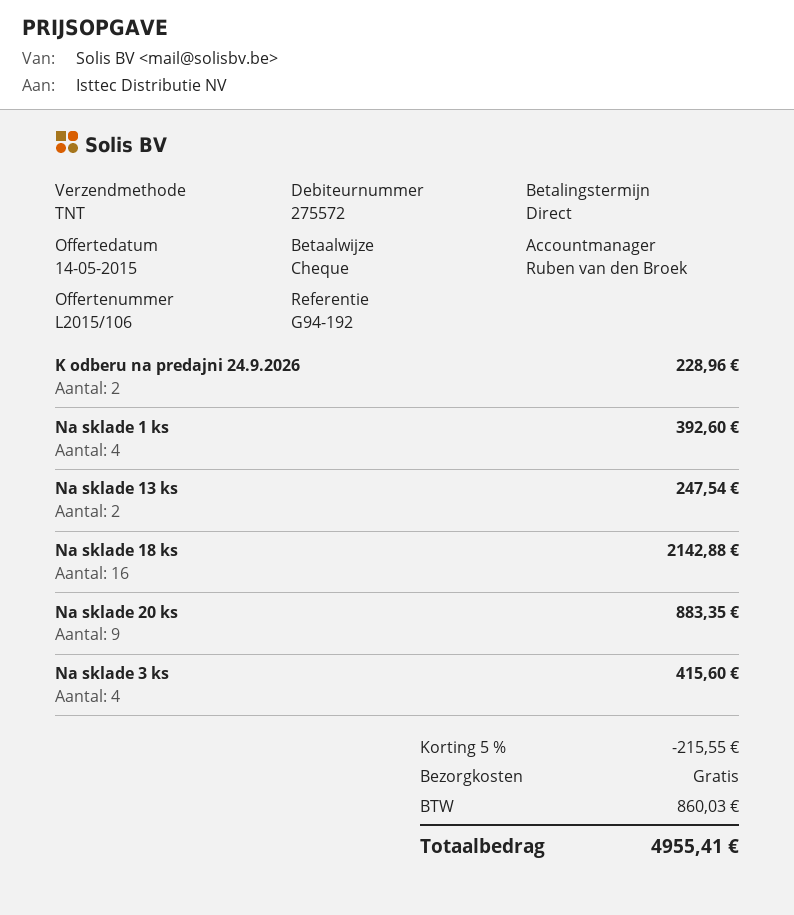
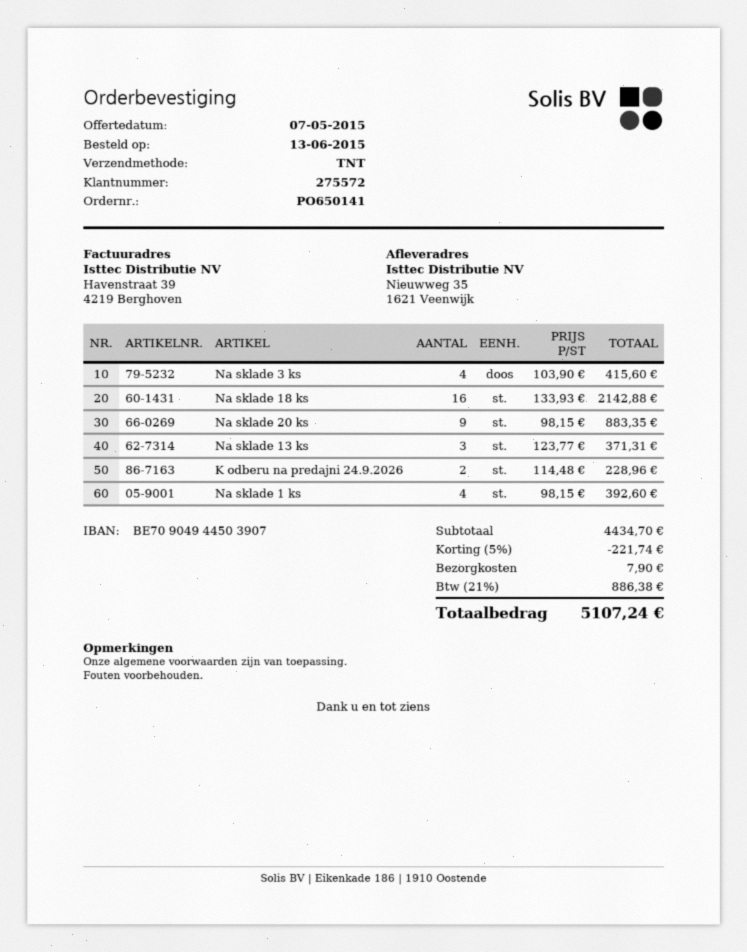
quote date: 2015-05-14 -> 2015-05-07
Na sklade 13 ks: 2 for 247.54 -> 3 for 371.31
discount: 5% = 215.55 -> 5% = 221.74
shipping: 0.00 -> 7.90
tax: 860.03 -> 886.38
total: 4955.41 -> 5107.24

